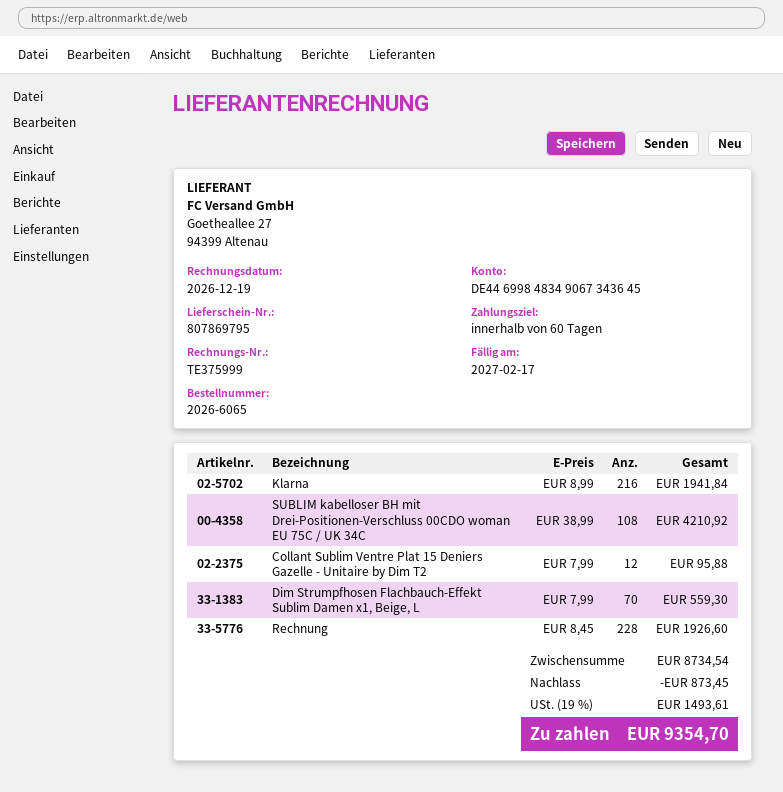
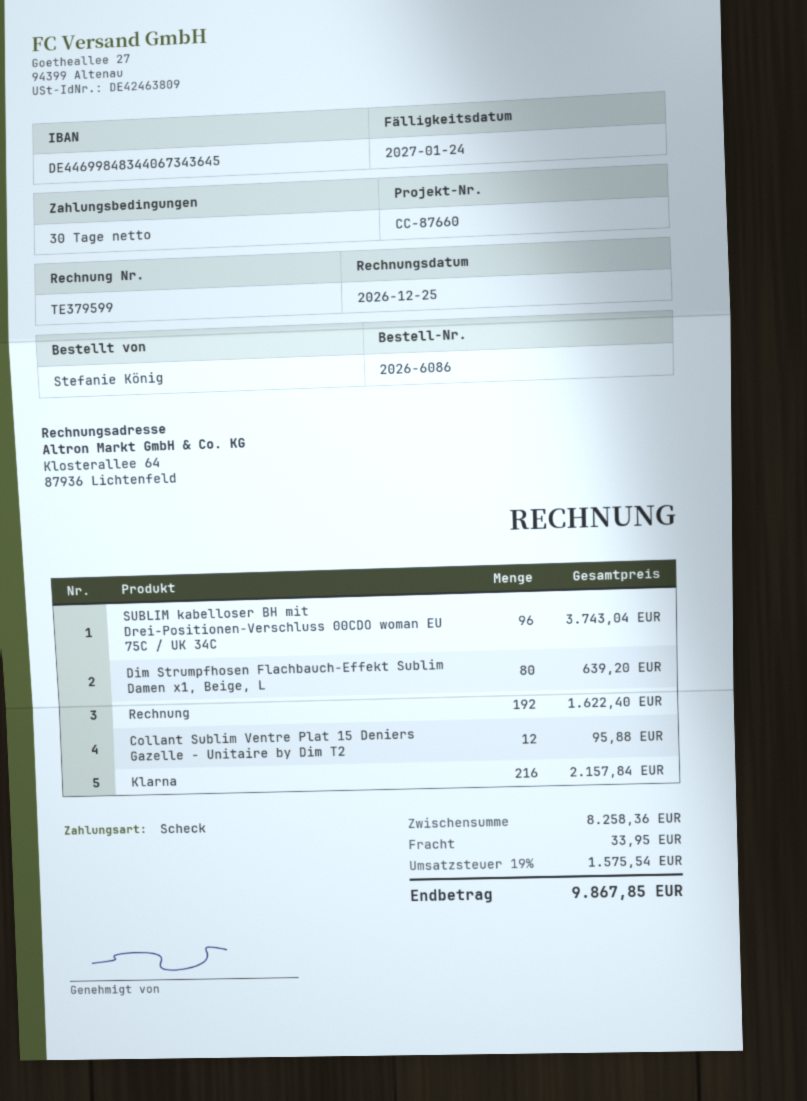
order number: 2026-6065 -> 2026-6086
invoice number: TE375999 -> TE379599
invoice date: 2026-12-19 -> 2026-12-25
payment terms: 60 days -> 30 days
due date: 2027-02-17 -> 2027-01-24
bank account: DE44699848349067343645 -> DE44699848344067343645
Klarna: 216 for 1941.84 -> 216 for 2157.84
SUBLIM kabelloser BH mit Drei-Positionen-Verschluss 00CDO woman EU 75C / UK 34C: 108 for 4210.92 -> 96 for 3743.04
Dim Strumpfhosen Flachbauch-Effekt Sublim Damen x1, Beige, L: 70 for 559.30 -> 80 for 639.20
Rechnung: 228 for 1926.60 -> 192 for 1622.40
subtotal: 8734.54 -> 8258.36
discount: 873.45 -> none
shipping: none -> 33.95
tax: 19% = 1493.61 -> 19% = 1575.54
total: 9354.70 -> 9867.85

